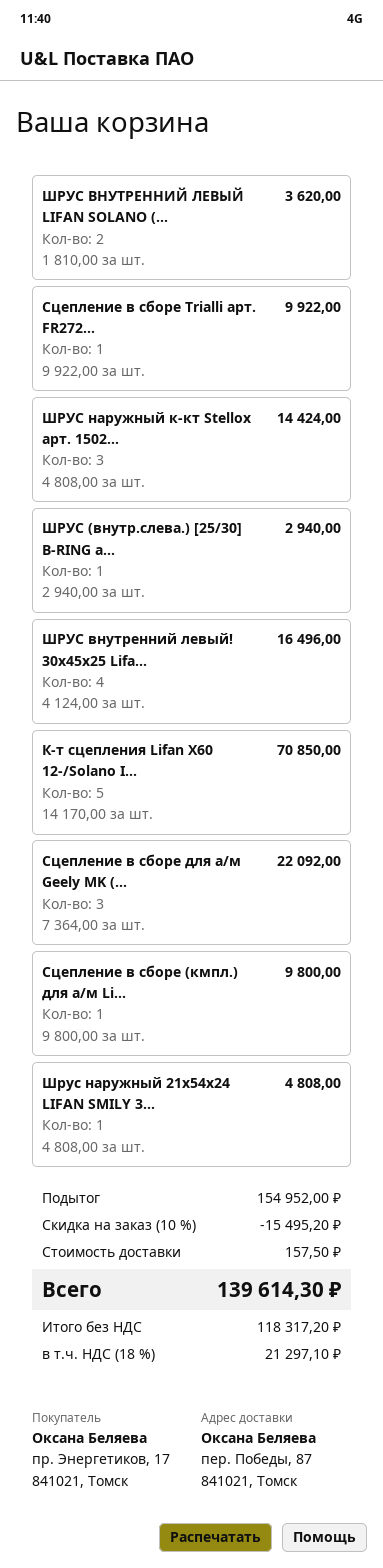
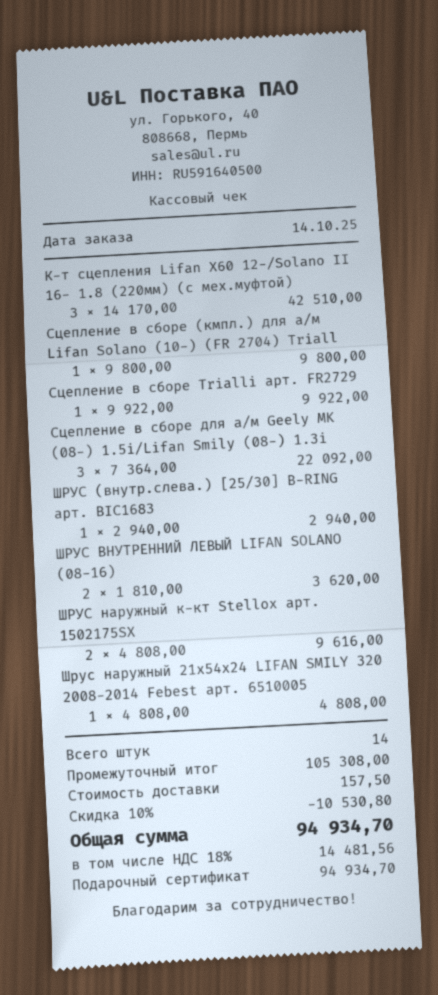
ШРУС наружный к-кт Stellox арт. 1502...: 3 x 4808.00 = 14424.00 -> 2 x 4808.00 = 9616.00
ШРУС внутренний левый! 30x45x25 Lifa...: 4 x 4124.00 = 16496.00 -> none
К-т сцепления Lifan X60 12-/Solano I...: 5 x 14170.00 = 70850.00 -> 3 x 14170.00 = 42510.00
subtotal: 154952.00 -> 105308.00
discount: 10% = 15495.20 -> 10% = 10530.80
tax: 18% = 21297.10 -> 18% = 14481.56
total: 139614.30 -> 94934.70

